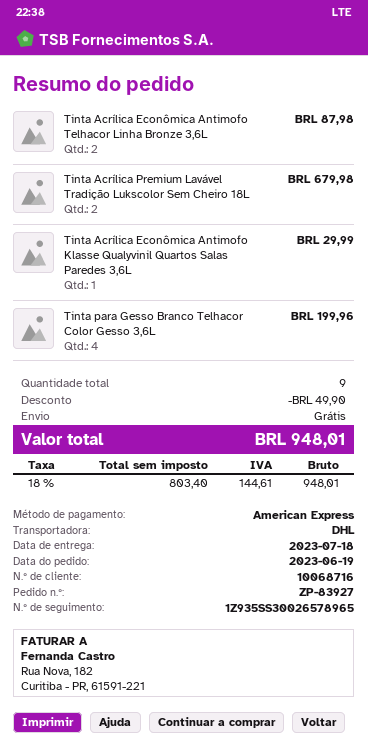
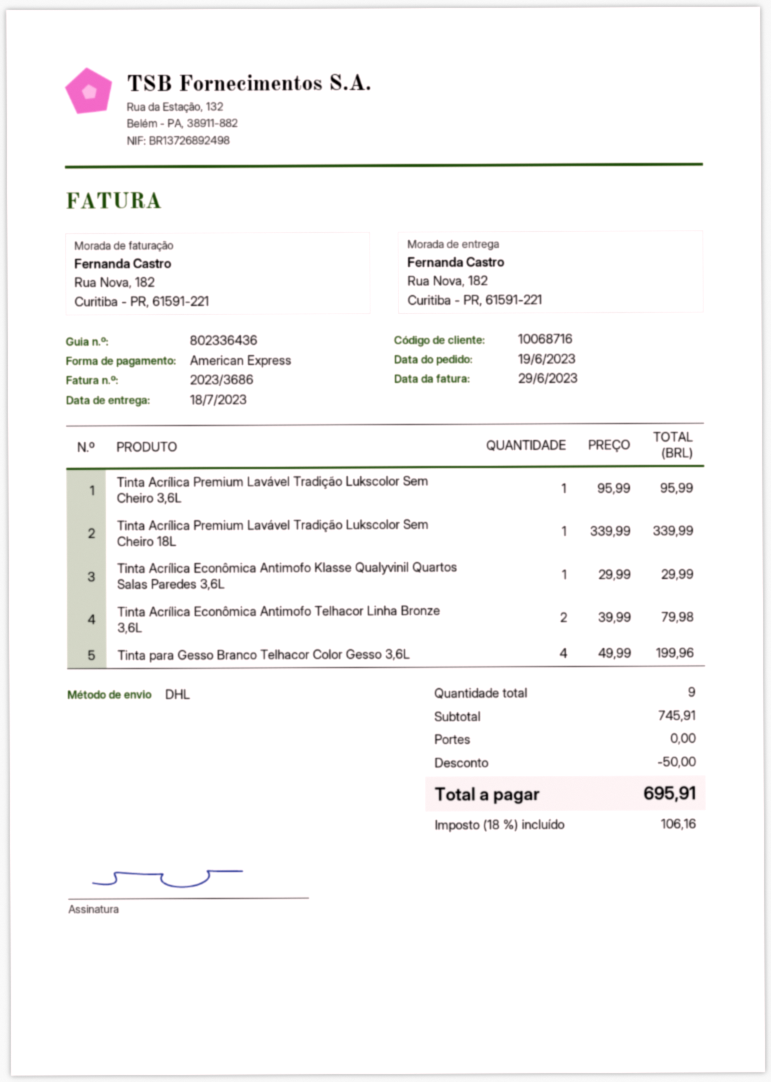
Tinta Acrílica Econômica Antimofo Telhacor Linha Bronze 3,6L: 2 for 87.98 -> 2 for 79.98
Tinta Acrílica Premium Lavável Tradição Lukscolor Sem Cheiro 18L: 2 for 679.98 -> 1 for 339.99
Tinta Acrílica Premium Lavável Tradição Lukscolor Sem Cheiro 3,6L: none -> 1 for 95.99
discount: 49.90 -> 50.00
tax: 18% = 144.61 -> 18% = 106.16
total: 948.01 -> 695.91

